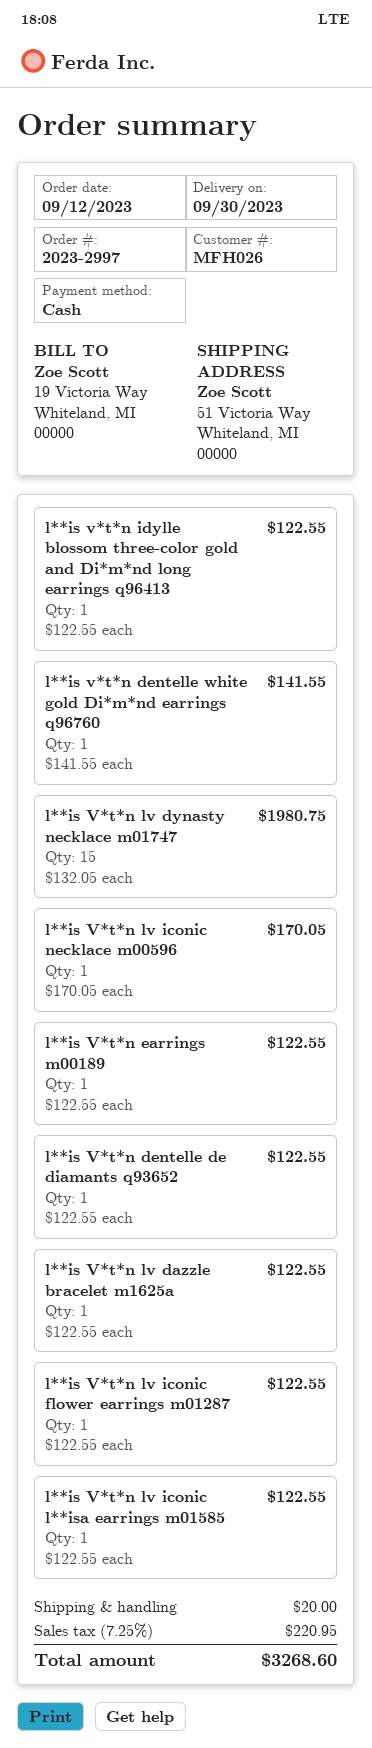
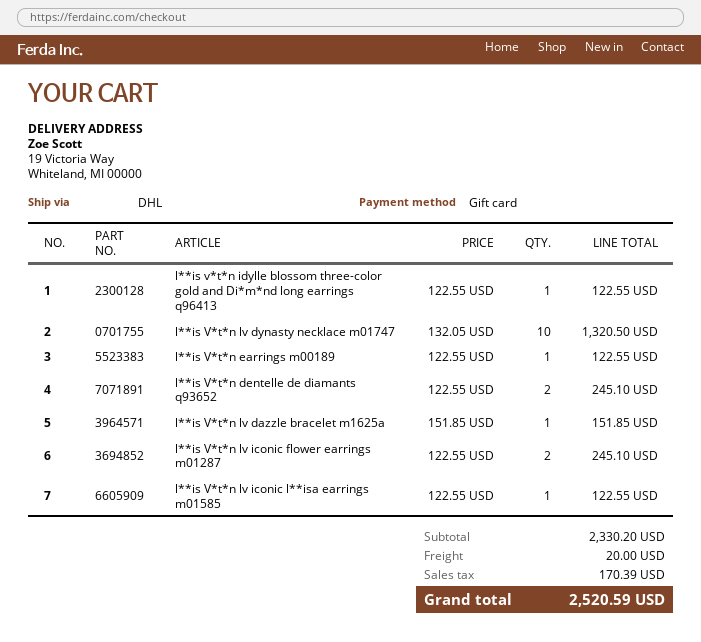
payment method: cash -> gift card
ship to: 51 Victoria Way, Whiteland, MI 00000 -> 19 Victoria Way, Whiteland, MI 00000
l**is v*t*n dentelle white gold Di*m*nd earrings q96760: 1 x 141.55 = 141.55 -> none
l**is V*t*n lv dynasty necklace m01747: 15 x 132.05 = 1980.75 -> 10 x 132.05 = 1320.50
l**is V*t*n lv iconic necklace m00596: 1 x 170.05 = 170.05 -> none
l**is V*t*n dentelle de diamants q93652: 1 x 122.55 = 122.55 -> 2 x 122.55 = 245.10
l**is V*t*n lv dazzle bracelet m1625a: 1 x 122.55 = 122.55 -> 1 x 151.85 = 151.85
l**is V*t*n lv iconic flower earrings m01287: 1 x 122.55 = 122.55 -> 2 x 122.55 = 245.10
tax: 220.95 -> 170.39
total: 3268.60 -> 2520.59

